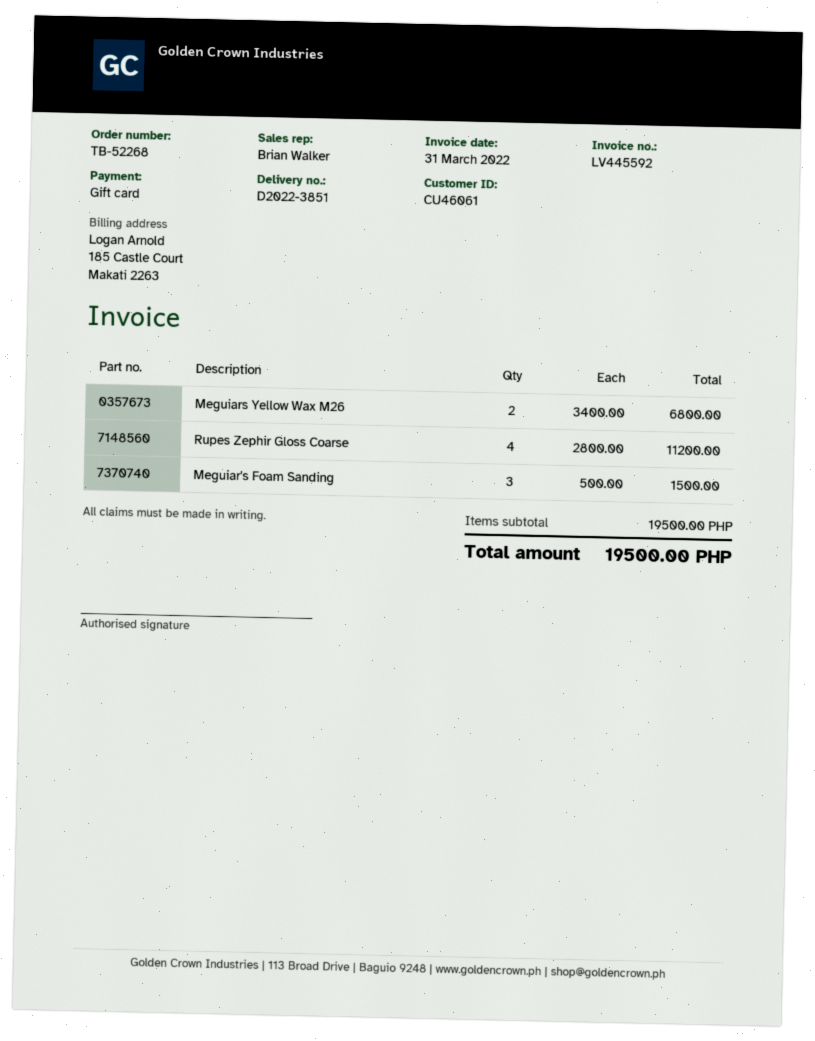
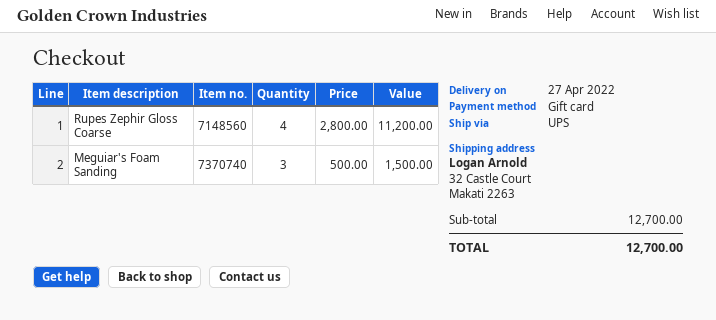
Meguiars Yellow Wax M26: 2 x 3400.00 = 6800.00 -> none
subtotal: 19500.00 -> 12700.00
total: 19500.00 -> 12700.00

